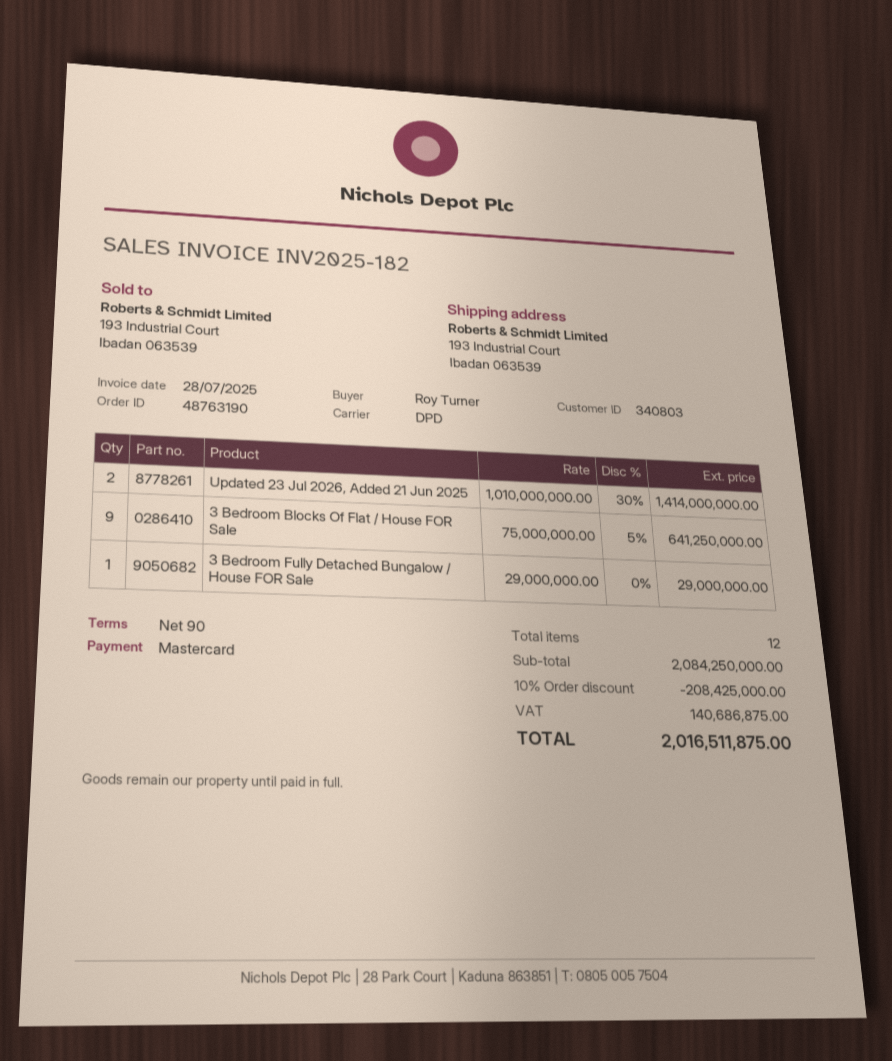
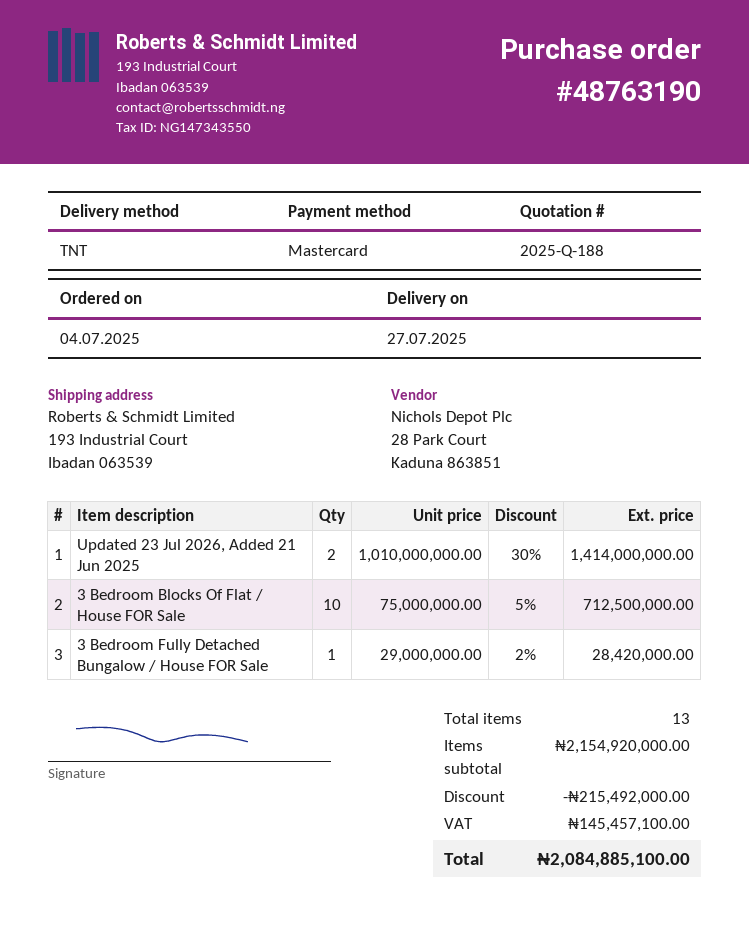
shipping method: DPD -> TNT
3 Bedroom Blocks Of Flat / House FOR Sale: 9 x 75000000.00 - 5% = 641250000.00 -> 10 x 75000000.00 - 5% = 712500000.00
3 Bedroom Fully Detached Bungalow / House FOR Sale: 1 x 29000000.00 = 29000000.00 -> 1 x 29000000.00 - 2% = 28420000.00
total quantity: 12 -> 13
subtotal: 2084250000.00 -> 2154920000.00
discount: 208425000.00 -> 215492000.00
tax: 140686875.00 -> 145457100.00
total: 2016511875.00 -> 2084885100.00

